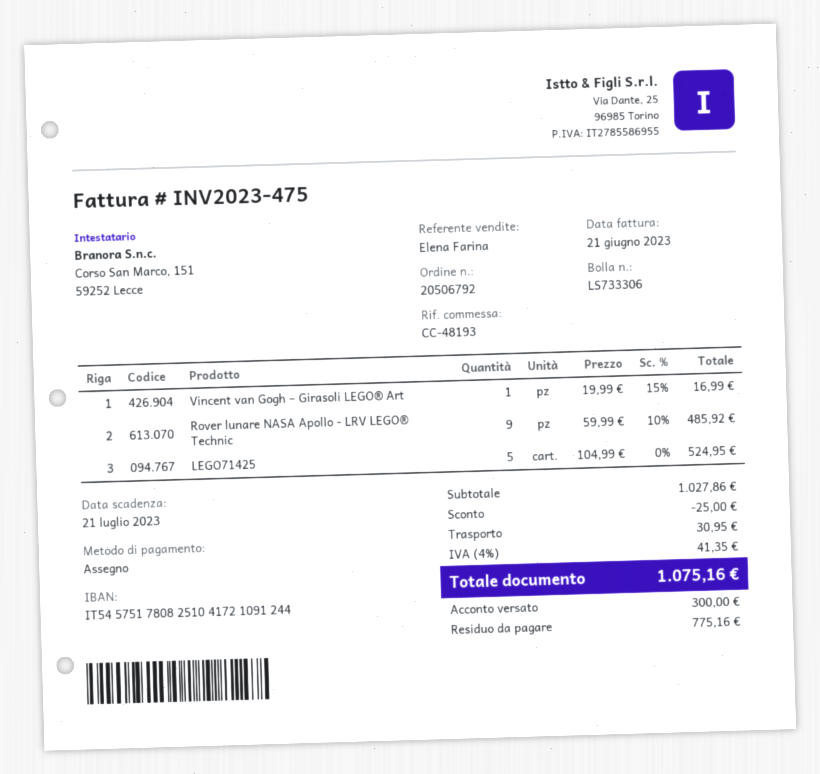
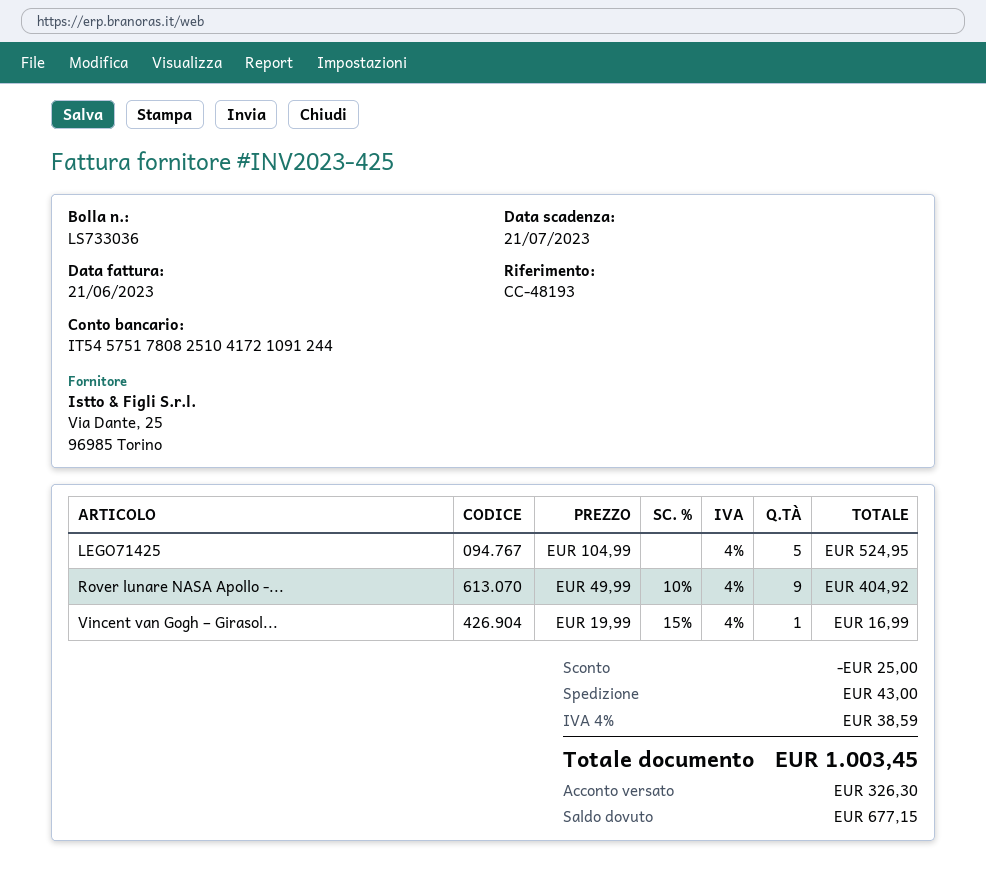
delivery note number: LS733306 -> LS733036
invoice number: INV2023-475 -> INV2023-425
Rover lunare NASA Apollo - LRV LEGO® Technic: 9 x 59.99 - 10% = 485.92 -> 9 x 49.99 - 10% = 404.92
shipping: 30.95 -> 43.00
tax: 4% = 41.35 -> 4% = 38.59
total: 1075.16 -> 1003.45
deposit: 300.00 -> 326.30
balance: 775.16 -> 677.15

